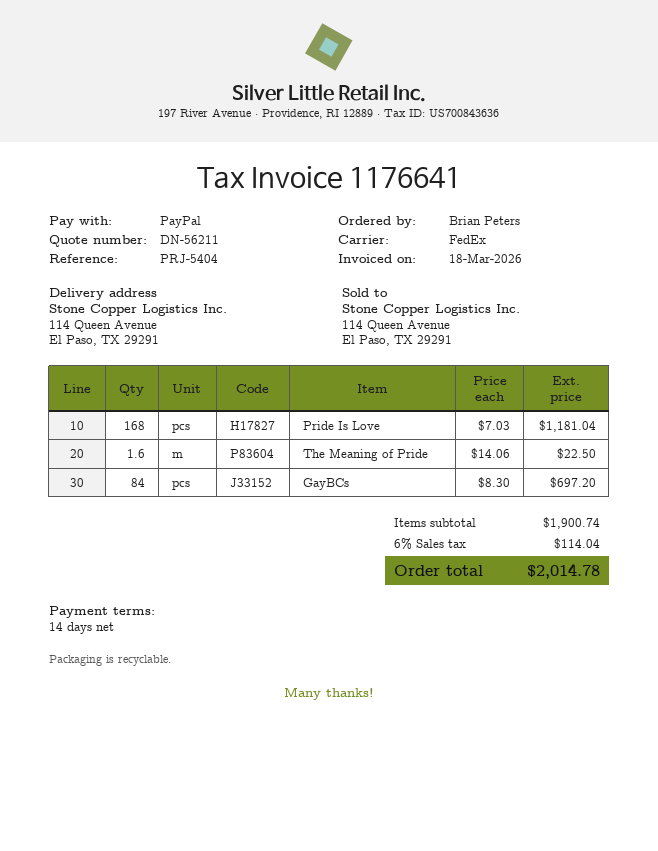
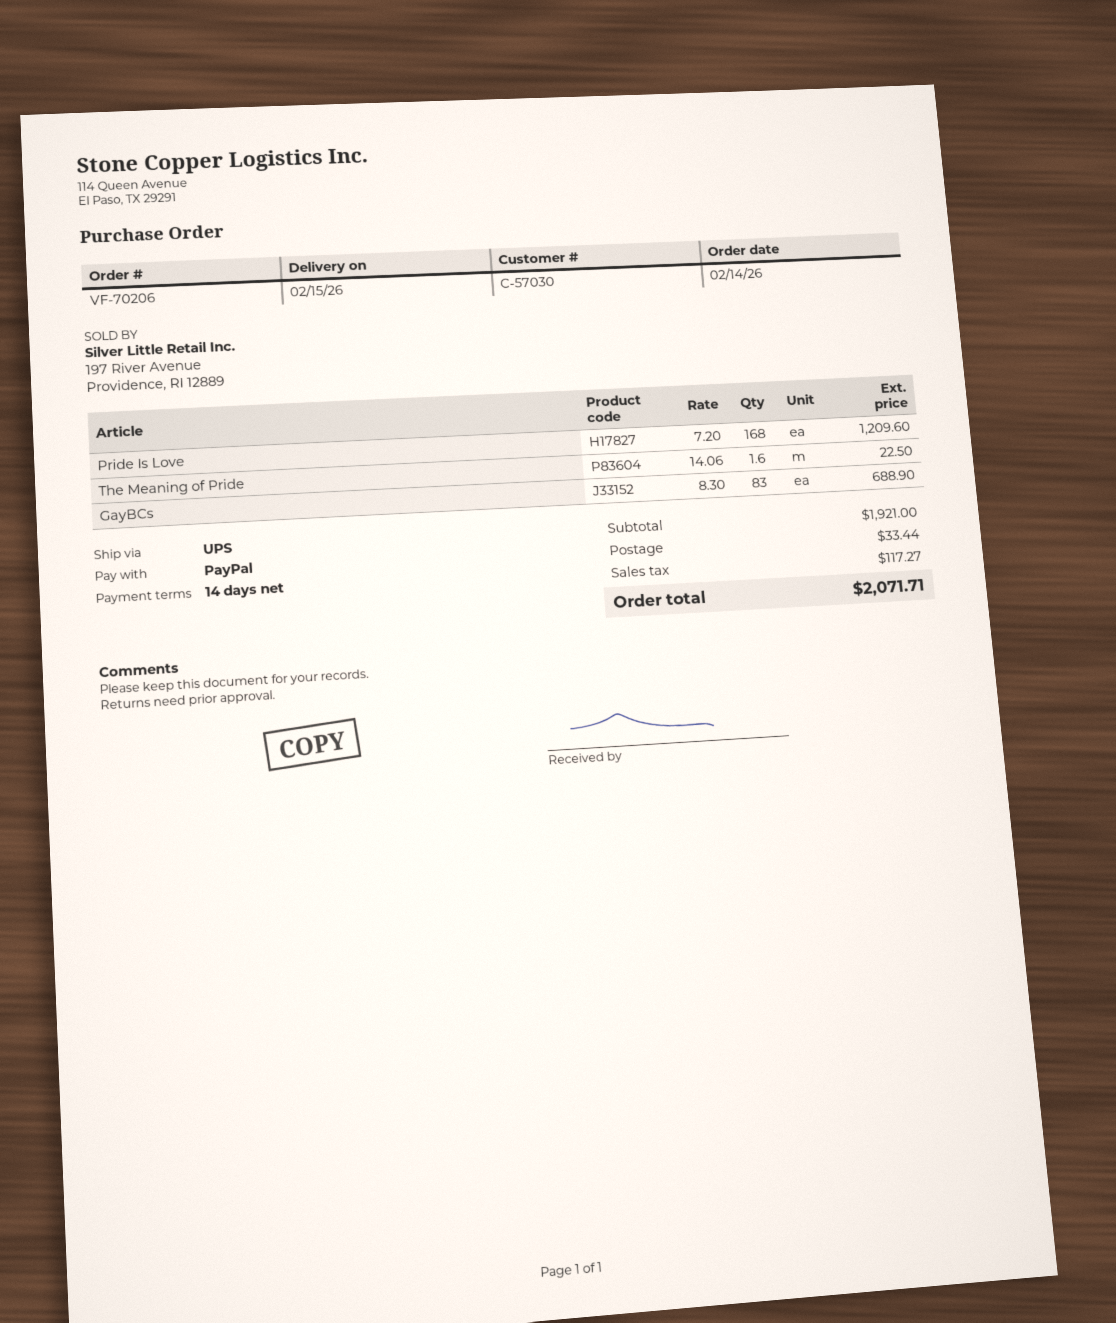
shipping method: FedEx -> UPS
Pride Is Love: 168 x 7.03 = 1181.04 -> 168 x 7.20 = 1209.60
GayBCs: 84 x 8.30 = 697.20 -> 83 x 8.30 = 688.90
subtotal: 1900.74 -> 1921.00
shipping: none -> 33.44
tax: 114.04 -> 117.27
total: 2014.78 -> 2071.71

